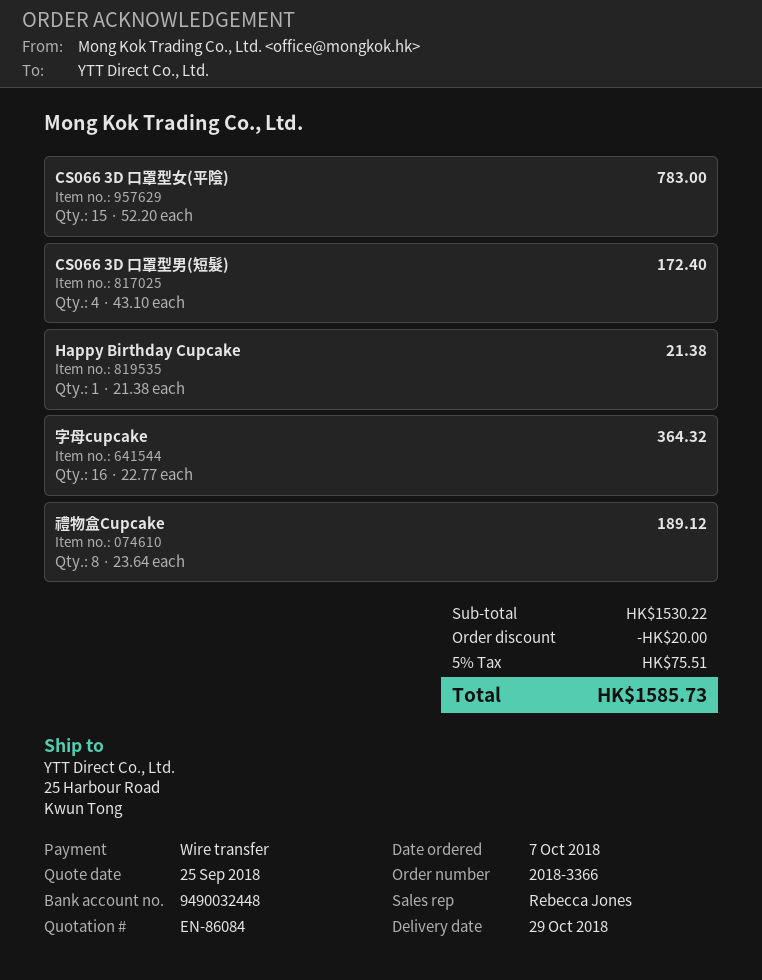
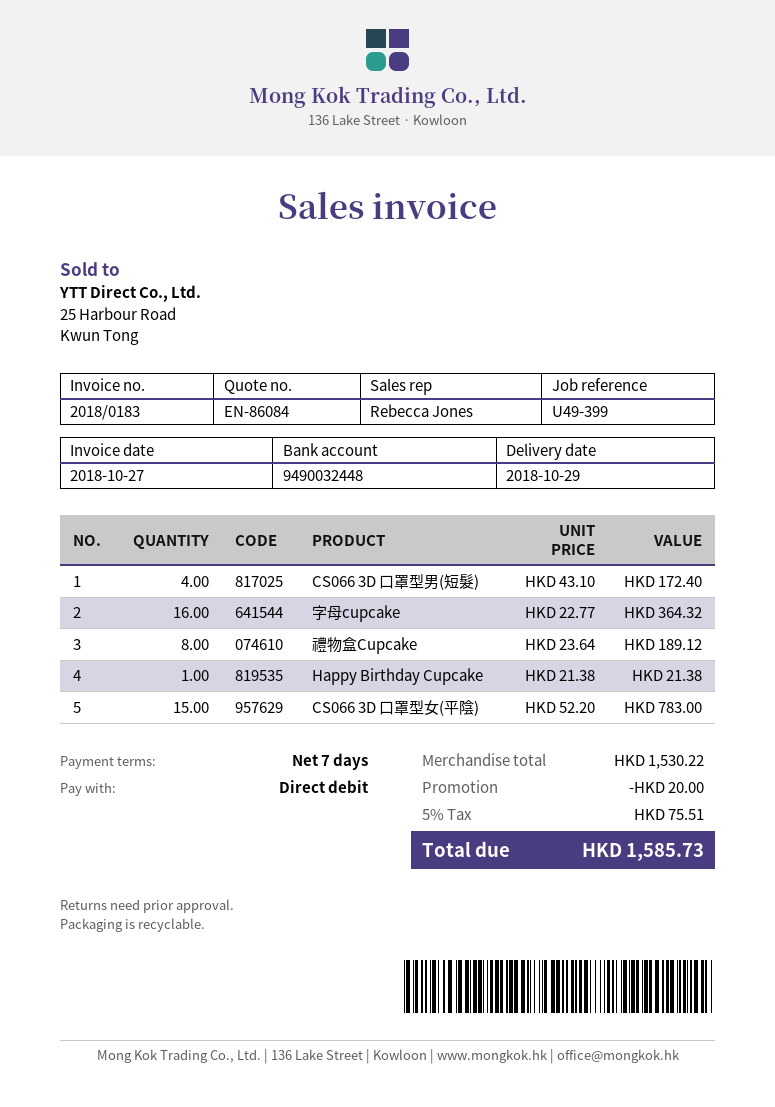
payment method: bank transfer -> direct debit

